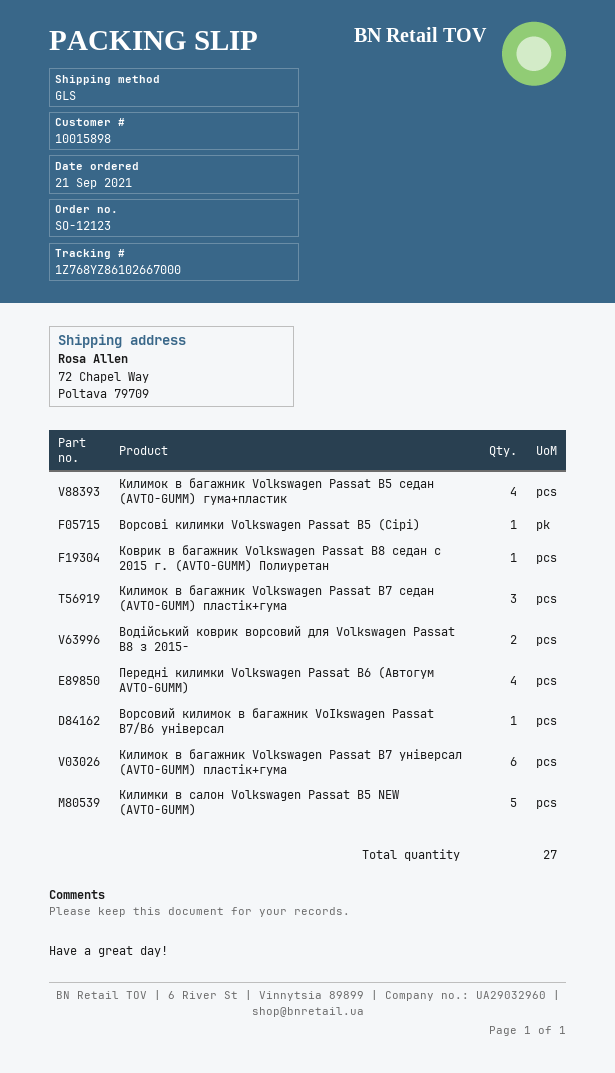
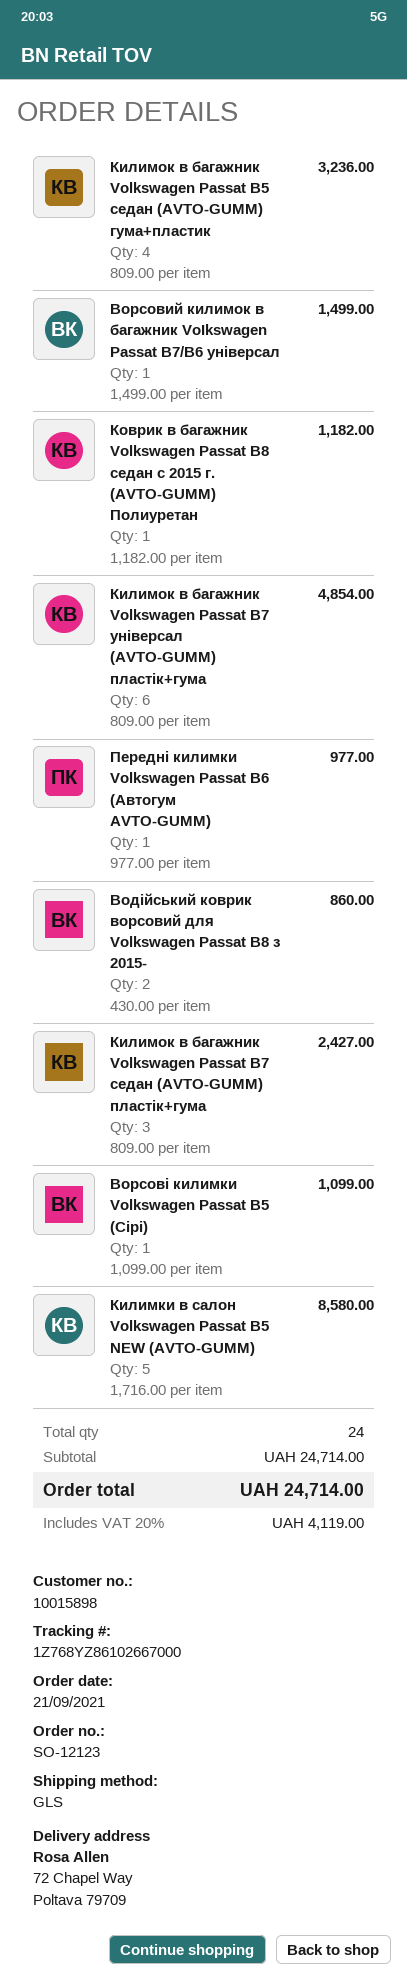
Передні килимки Volkswagen Passat B6 (Автогум AVTO-GUMM): 4 -> 1
total quantity: 27 -> 24

